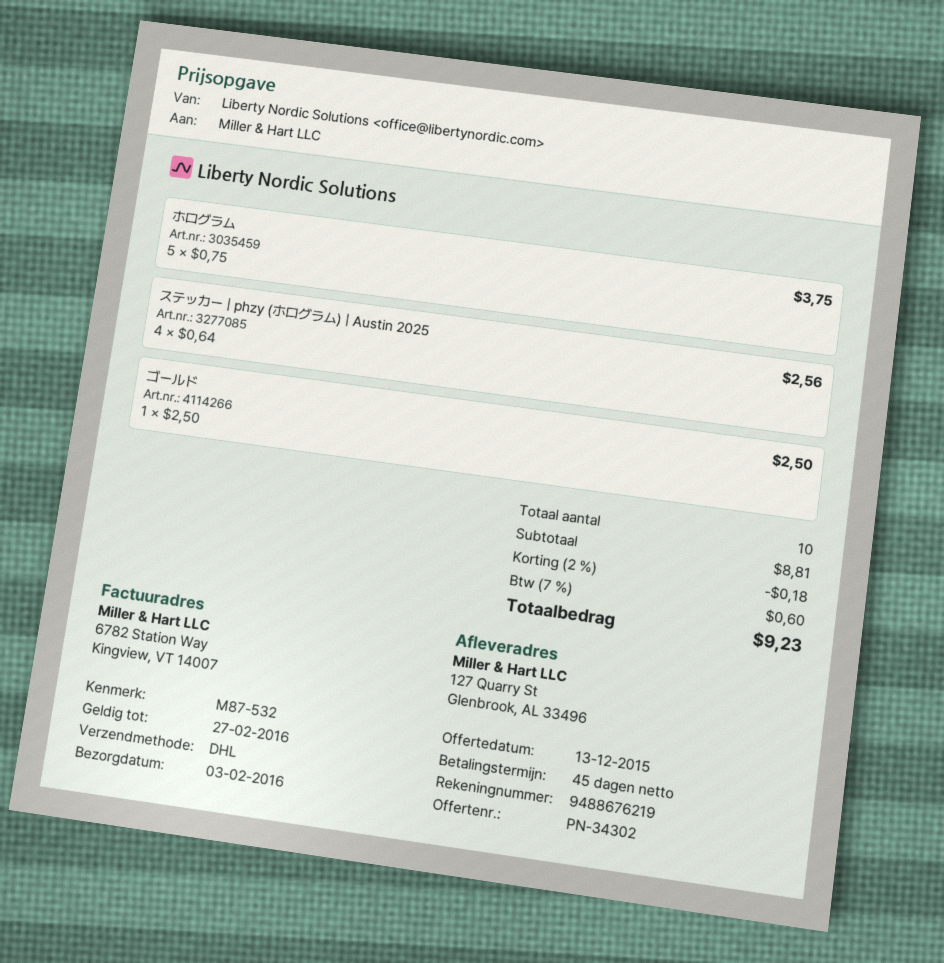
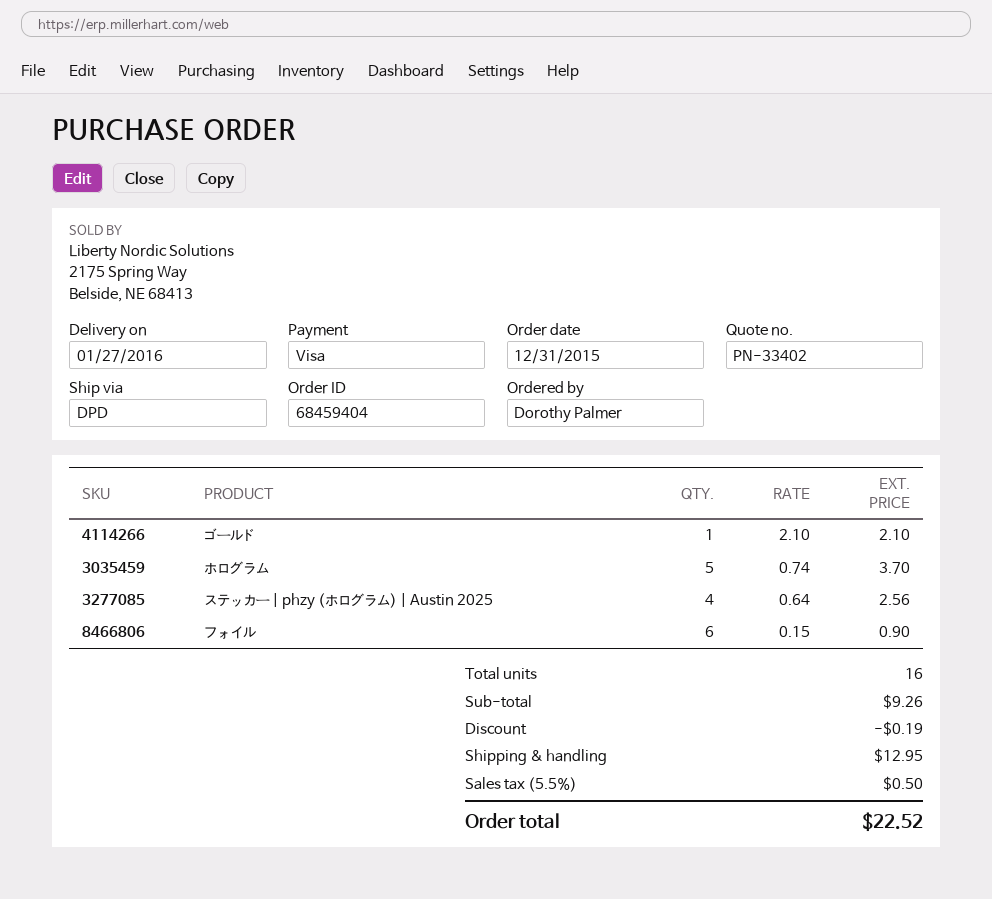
quote number: PN-34302 -> PN-33402
delivery date: 2016-02-03 -> 2016-01-27
shipping method: DHL -> DPD
ホログラム: 5 x 0.75 = 3.75 -> 5 x 0.74 = 3.70
ゴールド: 1 x 2.50 = 2.50 -> 1 x 2.10 = 2.10
フォイル: none -> 6 x 0.15 = 0.90
total quantity: 10 -> 16
subtotal: 8.81 -> 9.26
discount: 0.18 -> 0.19
shipping: none -> 12.95
tax: 7% = 0.60 -> 5.5% = 0.50
total: 9.23 -> 22.52

